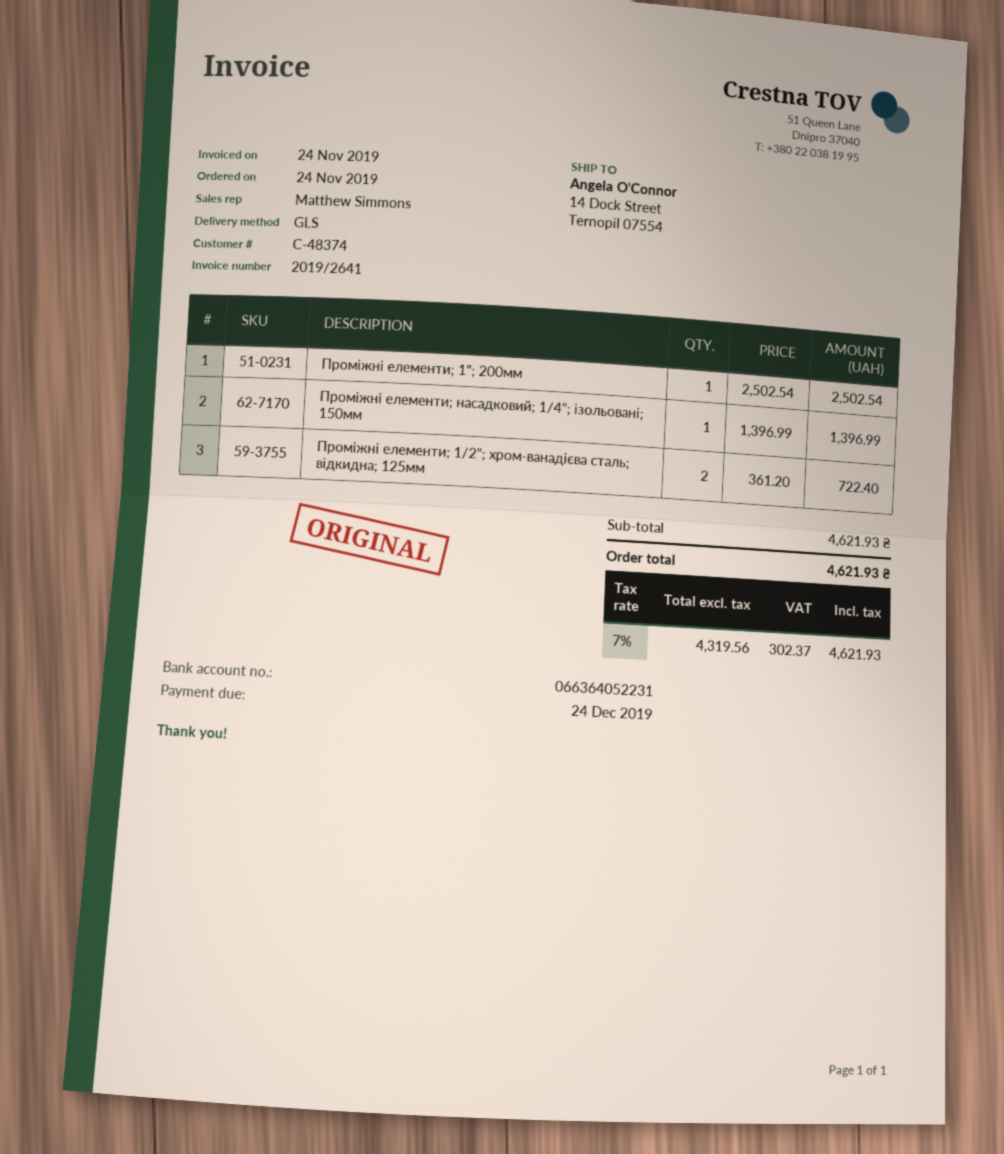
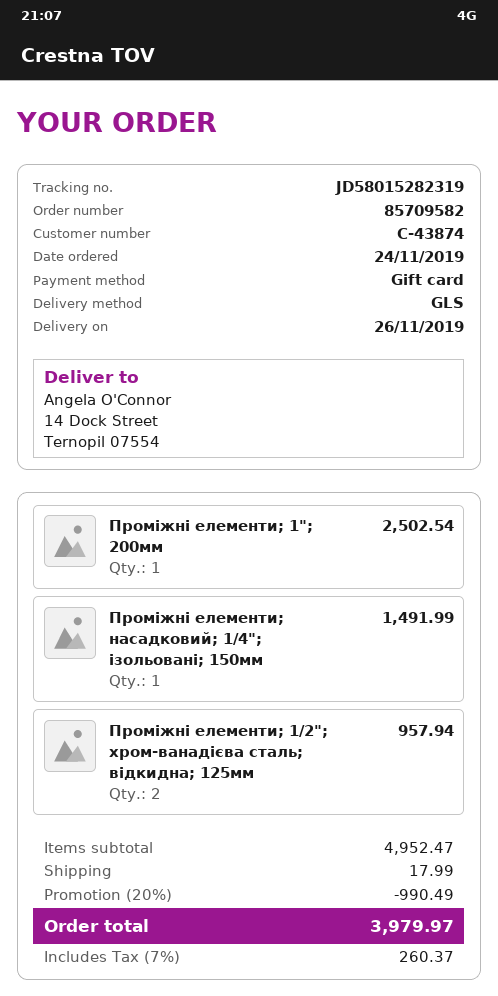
customer number: C-48374 -> C-43874
Проміжні елементи; насадковий; 1/4"; ізольовані; 150мм: 1 for 1396.99 -> 1 for 1491.99
Проміжні елементи; 1/2"; хром-ванадієва сталь; відкидна; 125мм: 2 for 722.40 -> 2 for 957.94
subtotal: 4621.93 -> 4952.47
discount: none -> 20% = 990.49
shipping: none -> 17.99
tax: 7% = 302.37 -> 7% = 260.37
total: 4621.93 -> 3979.97

